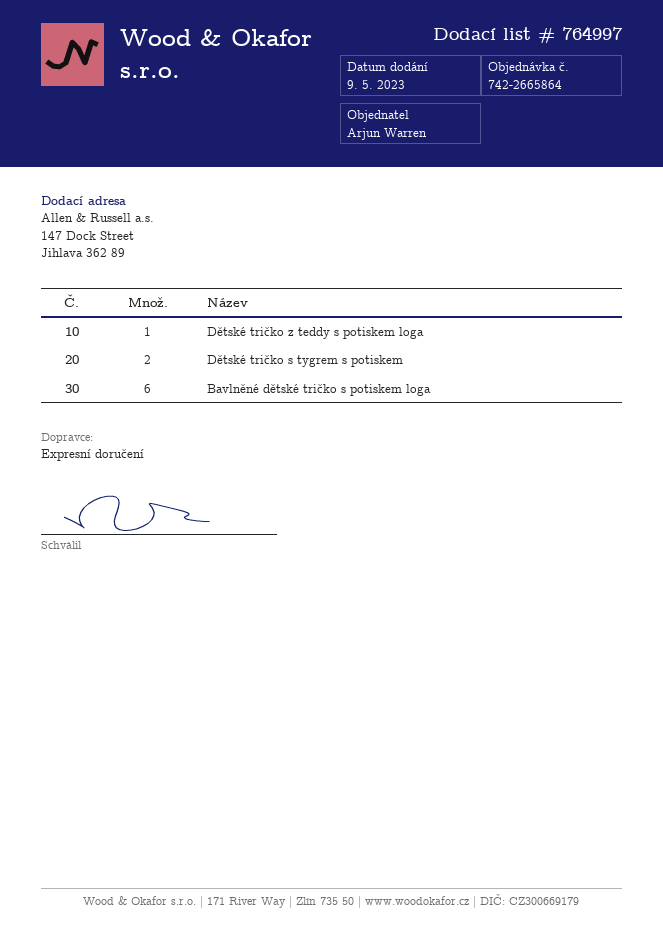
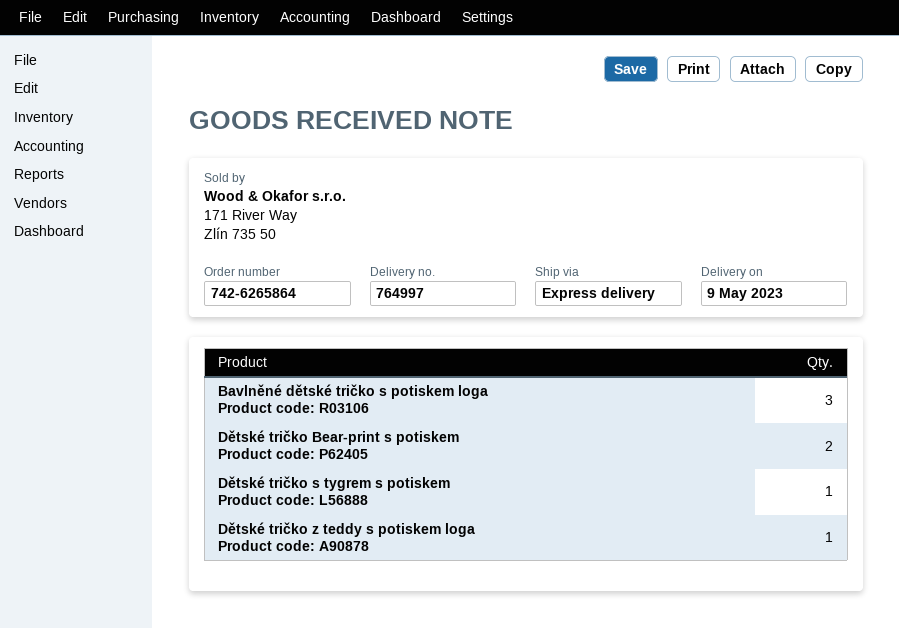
order number: 742-2665864 -> 742-6265864
Dětské tričko s tygrem s potiskem: 2 -> 1
Bavlněné dětské tričko s potiskem loga: 6 -> 3
Dětské tričko Bear-print s potiskem: none -> 2

